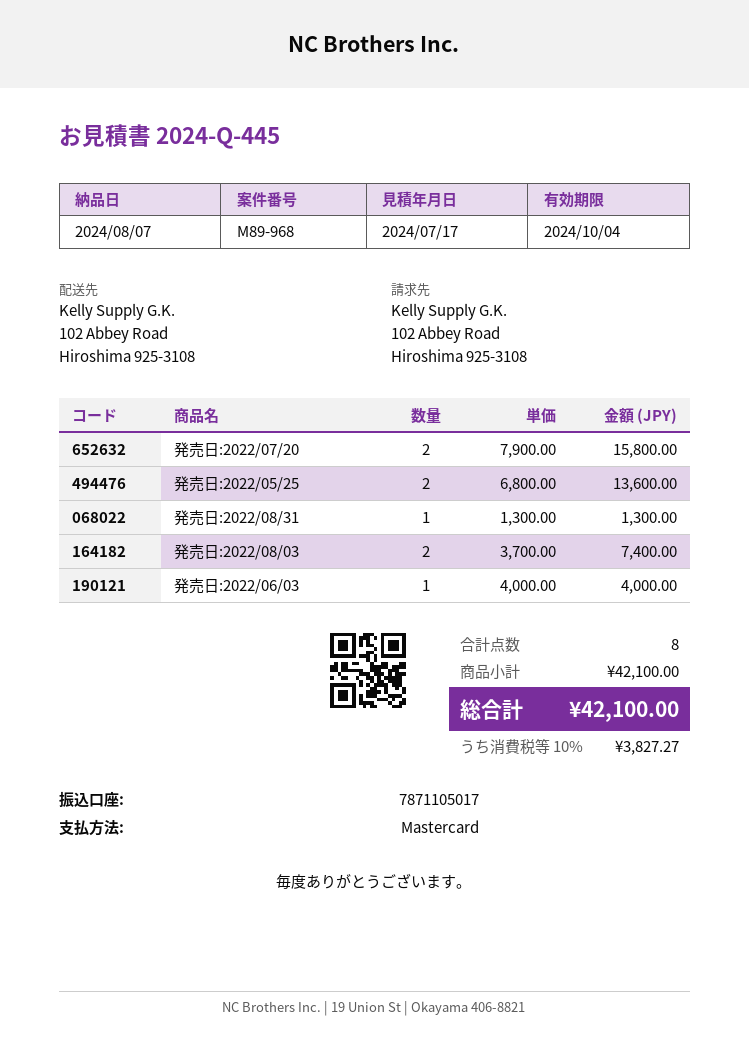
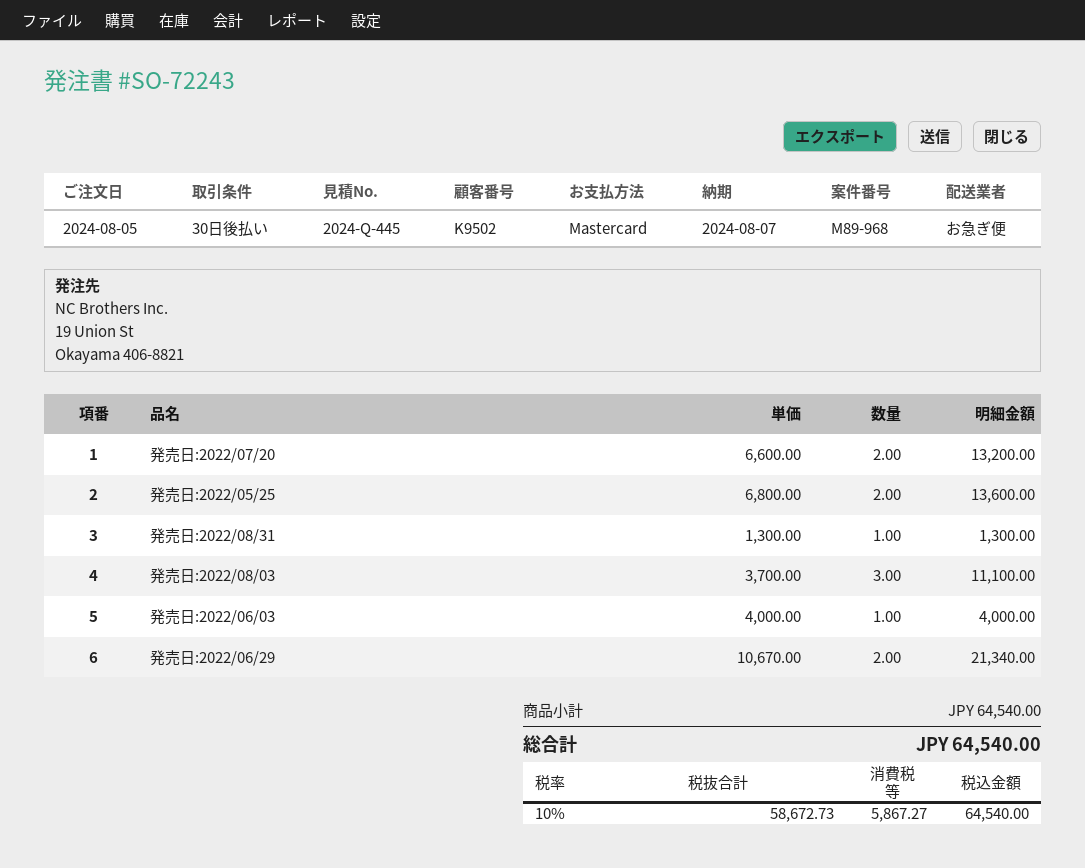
発売日:2022/07/20: 2 x 7900.00 = 15800.00 -> 2 x 6600.00 = 13200.00
発売日:2022/08/03: 2 x 3700.00 = 7400.00 -> 3 x 3700.00 = 11100.00
発売日:2022/06/29: none -> 2 x 10670.00 = 21340.00
subtotal: 42100.00 -> 64540.00
tax: 10% = 3827.27 -> 10% = 5867.27
total: 42100.00 -> 64540.00

